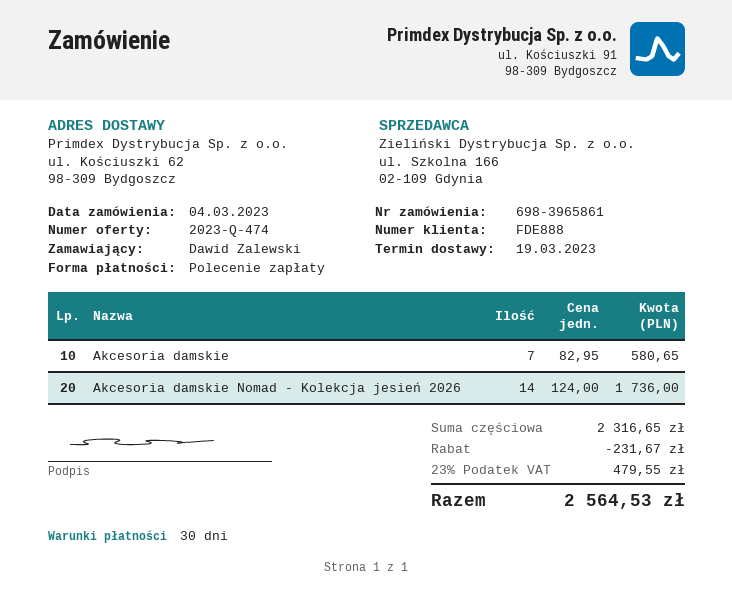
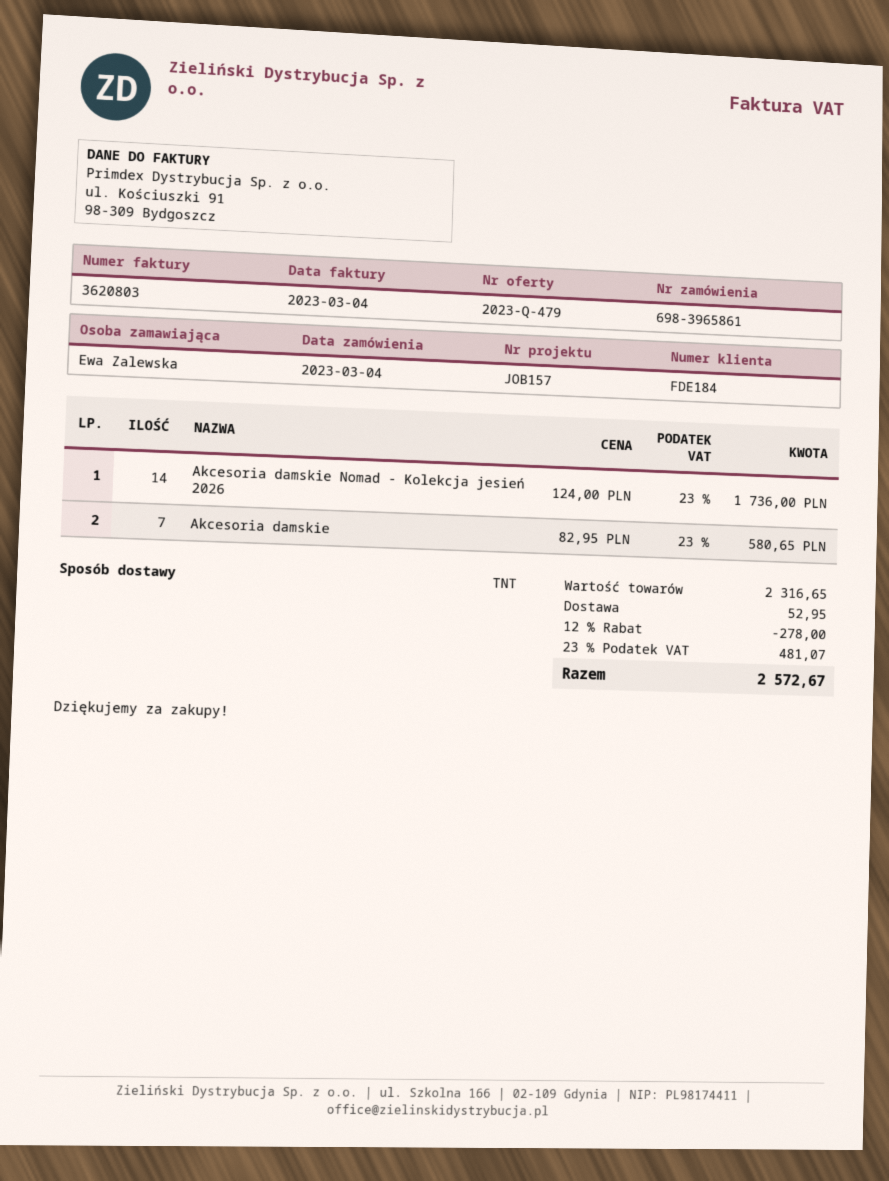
quote number: 2023-Q-474 -> 2023-Q-479
customer number: FDE888 -> FDE184
ordered by: Dawid Zalewski -> Ewa Zalewska
discount: 231.67 -> 278.00
shipping: none -> 52.95
tax: 23% = 479.55 -> 23% = 481.07
total: 2564.53 -> 2572.67

